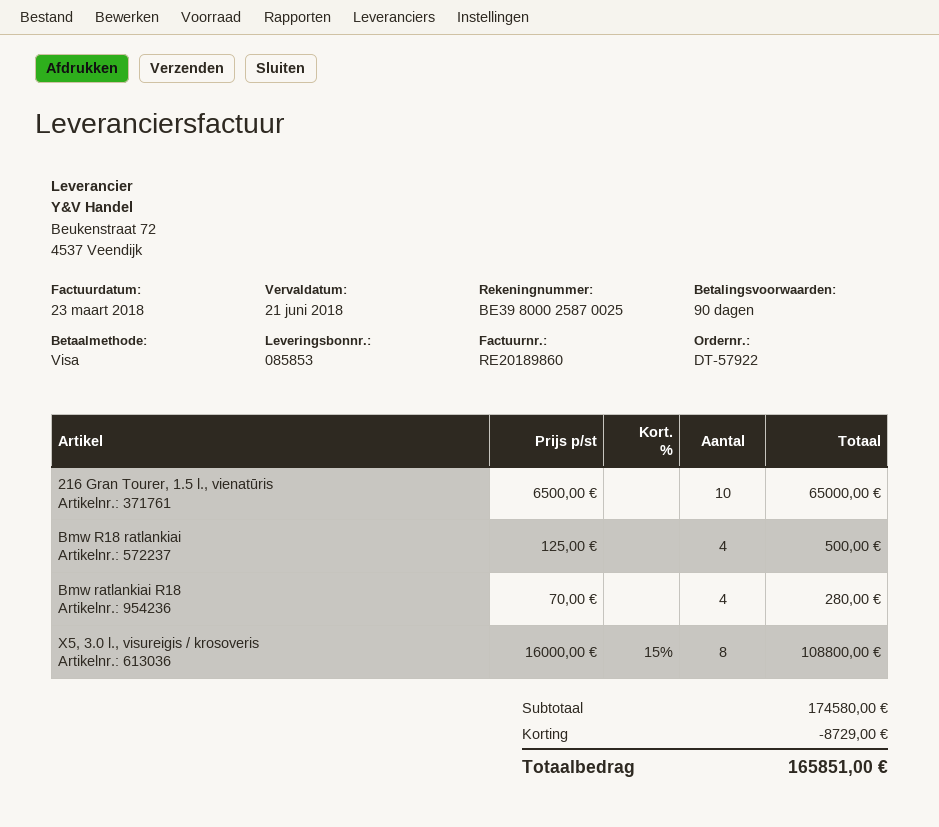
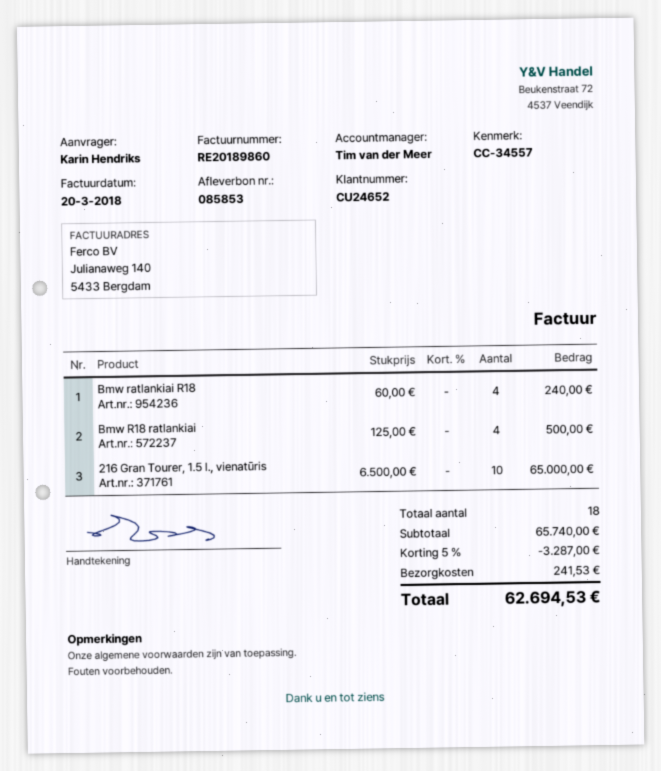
invoice date: 2018-03-23 -> 2018-03-20
Bmw ratlankiai R18: 4 x 70.00 = 280.00 -> 4 x 60.00 = 240.00
X5, 3.0 l., visureigis / krosoveris: 8 x 16000.00 - 15% = 108800.00 -> none
subtotal: 174580.00 -> 65740.00
discount: 8729.00 -> 3287.00
shipping: none -> 241.53
total: 165851.00 -> 62694.53

